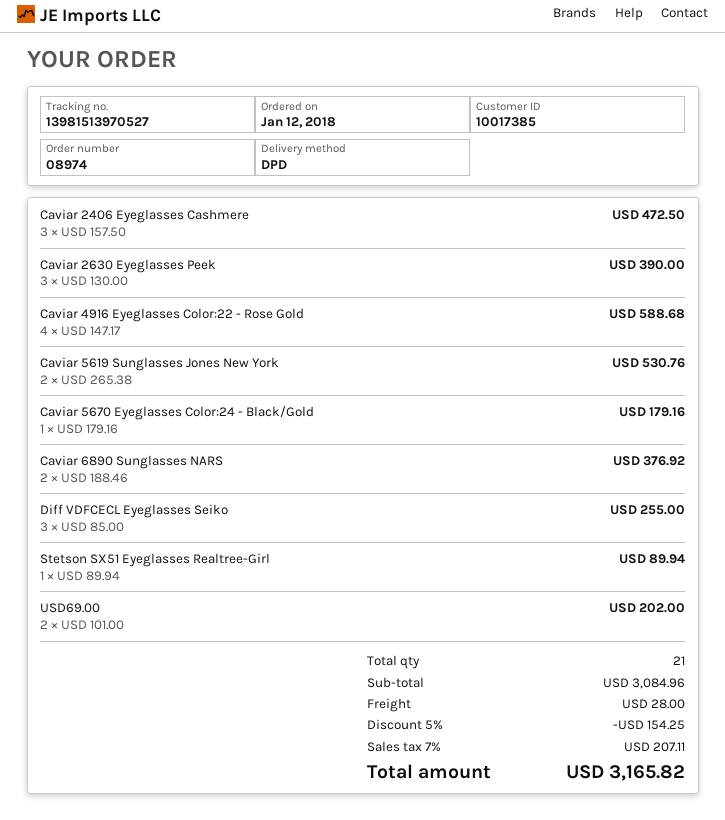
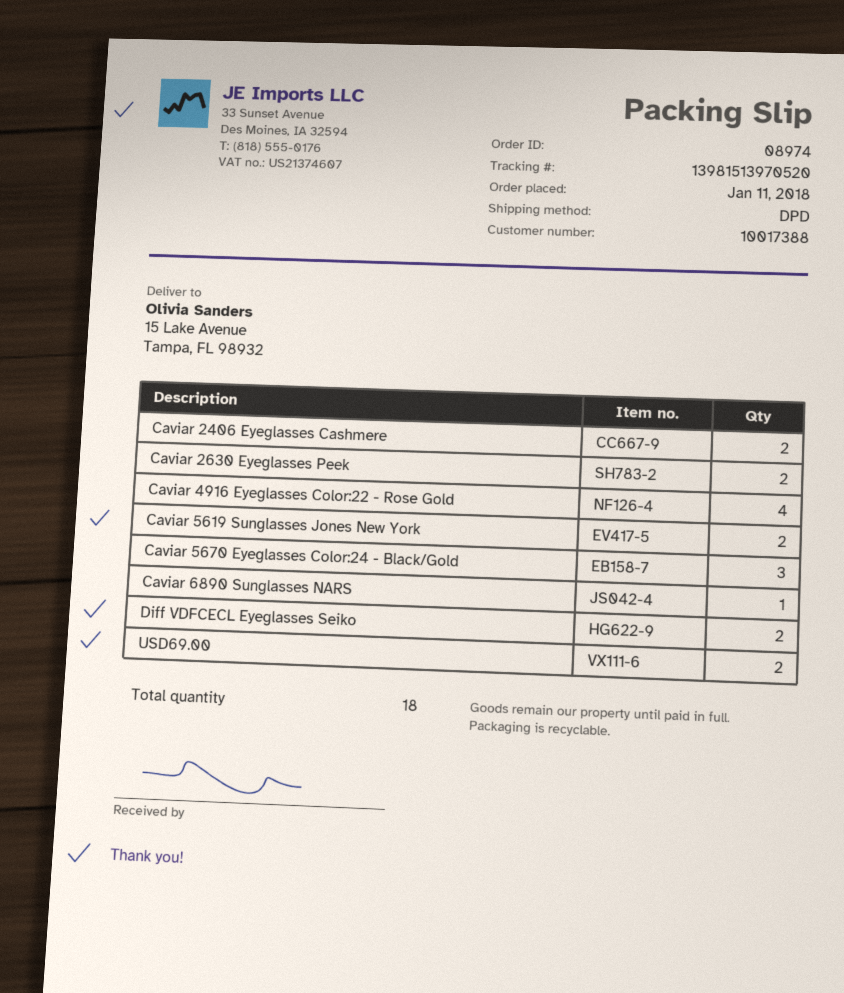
order date: 2018-01-12 -> 2018-01-11
customer number: 10017385 -> 10017388
tracking number: 13981513970527 -> 13981513970520
Caviar 2406 Eyeglasses Cashmere: 3 -> 2
Caviar 2630 Eyeglasses Peek: 3 -> 2
Caviar 5670 Eyeglasses Color:24 - Black/Gold: 1 -> 3
Caviar 6890 Sunglasses NARS: 2 -> 1
Diff VDFCECL Eyeglasses Seiko: 3 -> 2
Stetson SX51 Eyeglasses Realtree-Girl: 1 -> none
total quantity: 21 -> 18

